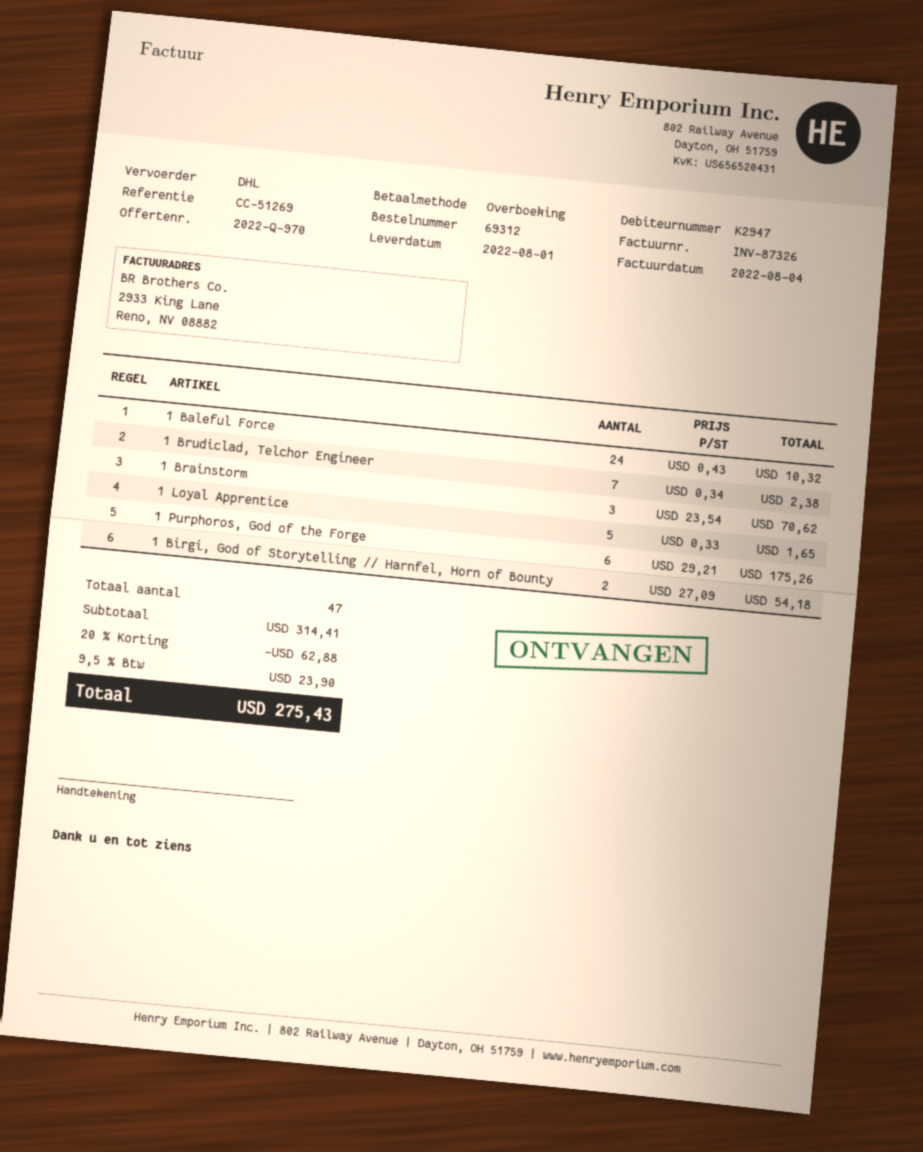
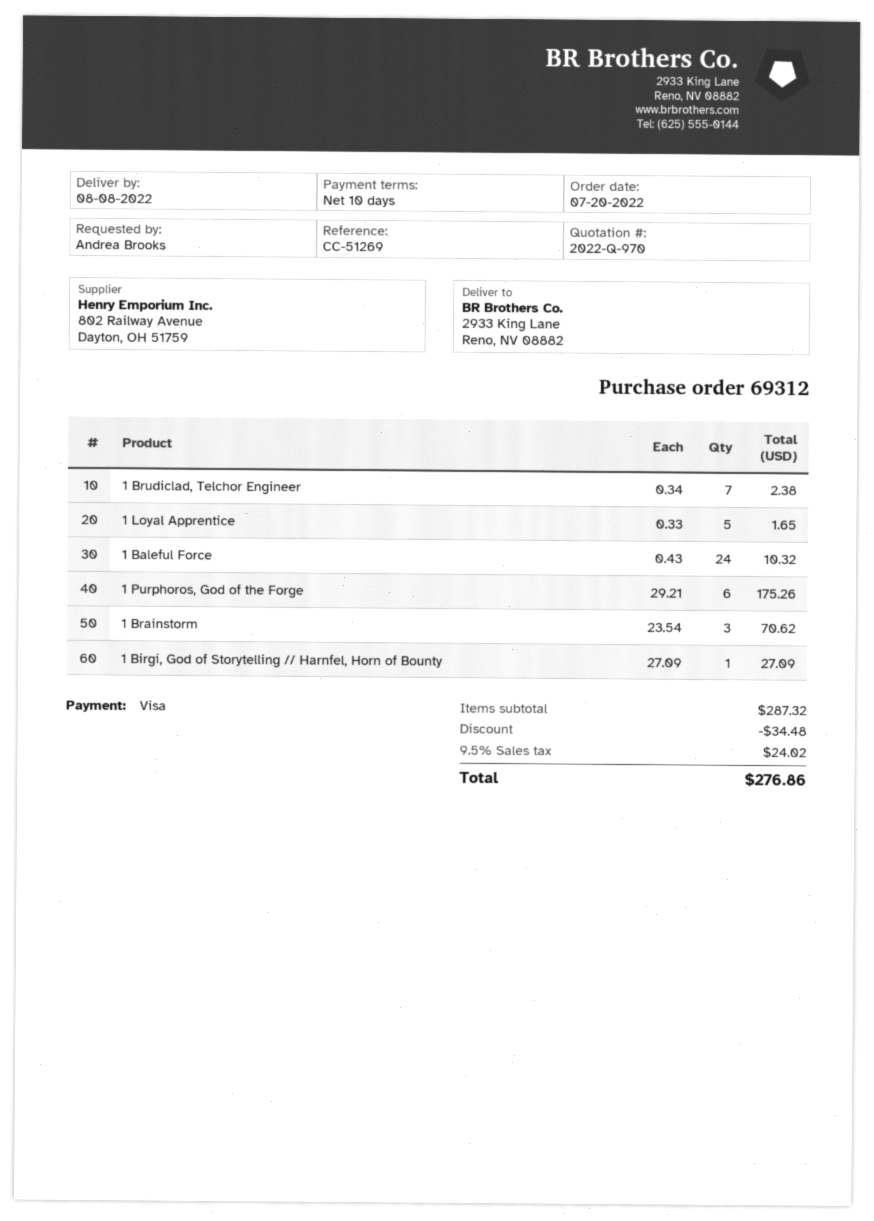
delivery date: 2022-08-01 -> 2022-08-08
payment method: bank transfer -> Visa
1 Birgi, God of Storytelling // Harnfel, Horn of Bounty: 2 x 27.09 = 54.18 -> 1 x 27.09 = 27.09
subtotal: 314.41 -> 287.32
discount: 62.88 -> 34.48
tax: 9.5% = 23.90 -> 9.5% = 24.02
total: 275.43 -> 276.86

